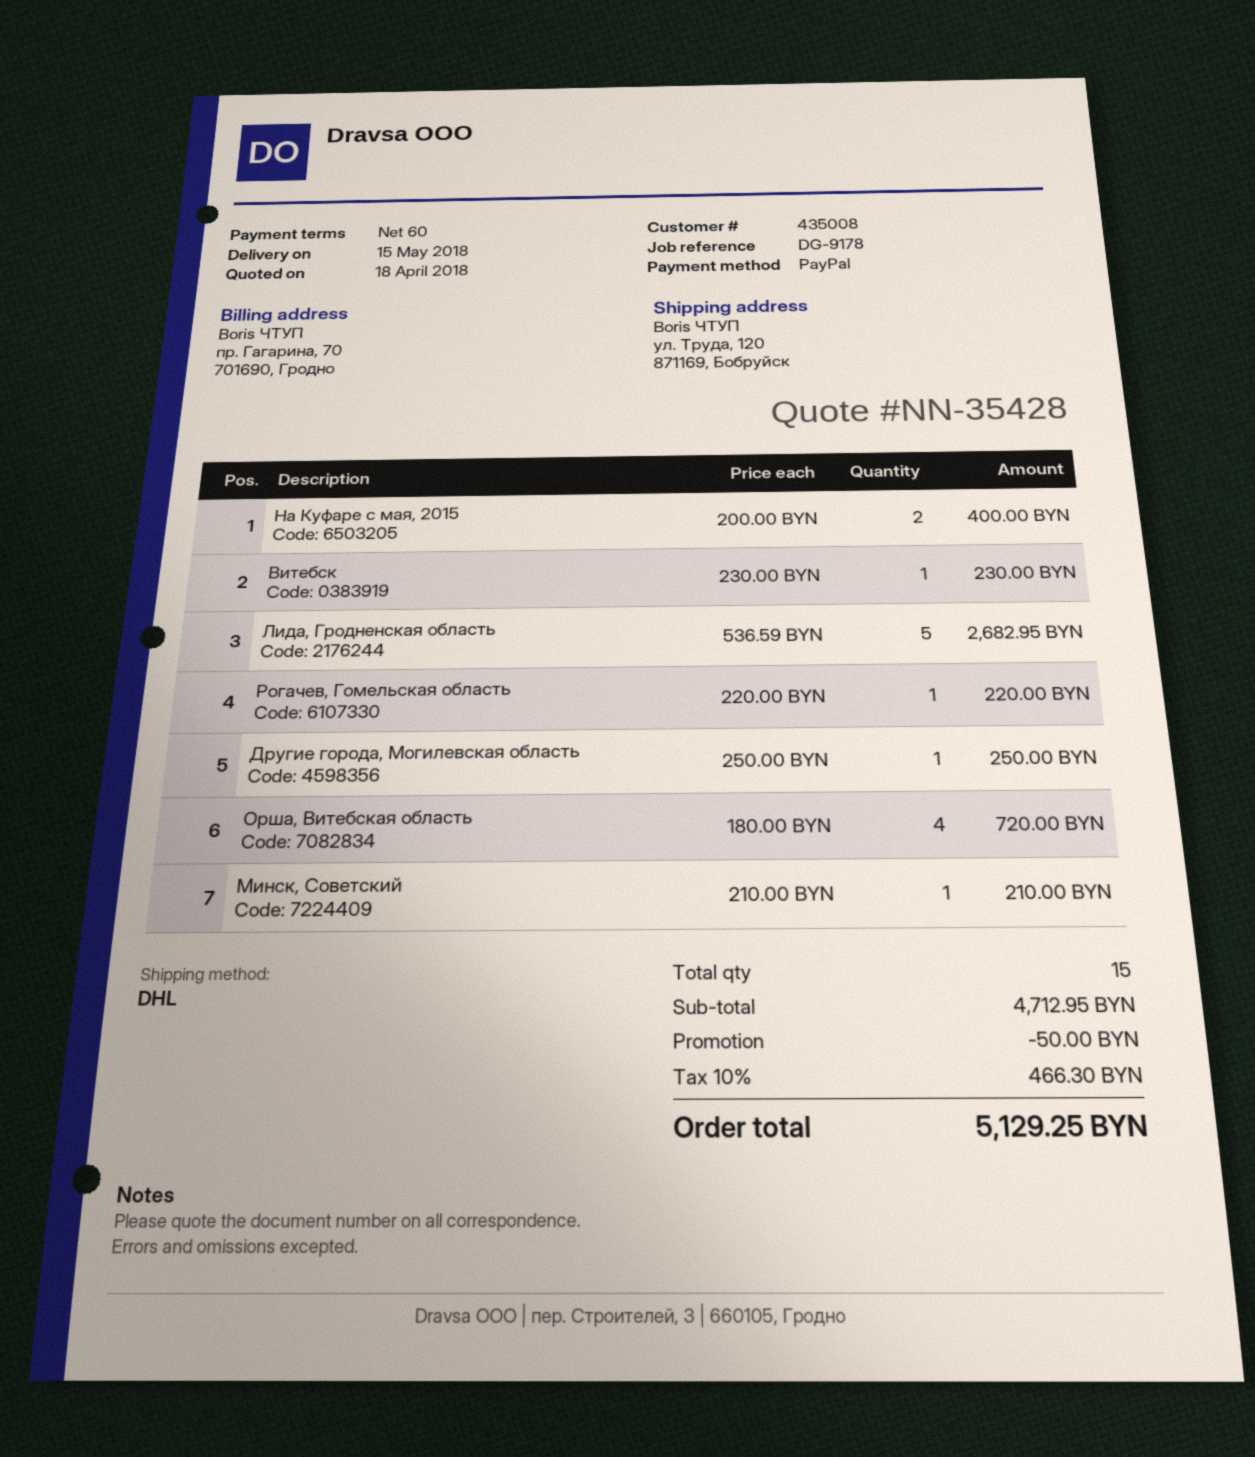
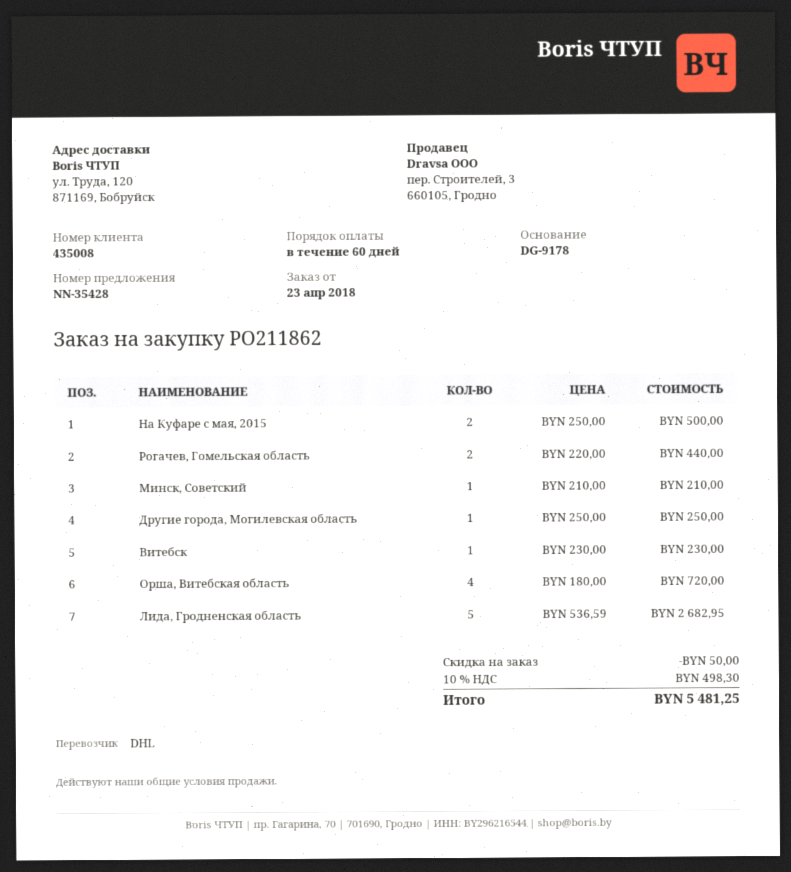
На Куфаре с мая, 2015: 2 x 200.00 = 400.00 -> 2 x 250.00 = 500.00
Рогачев, Гомельская область: 1 x 220.00 = 220.00 -> 2 x 220.00 = 440.00
tax: 10% = 466.30 -> 10% = 498.30
total: 5129.25 -> 5481.25

